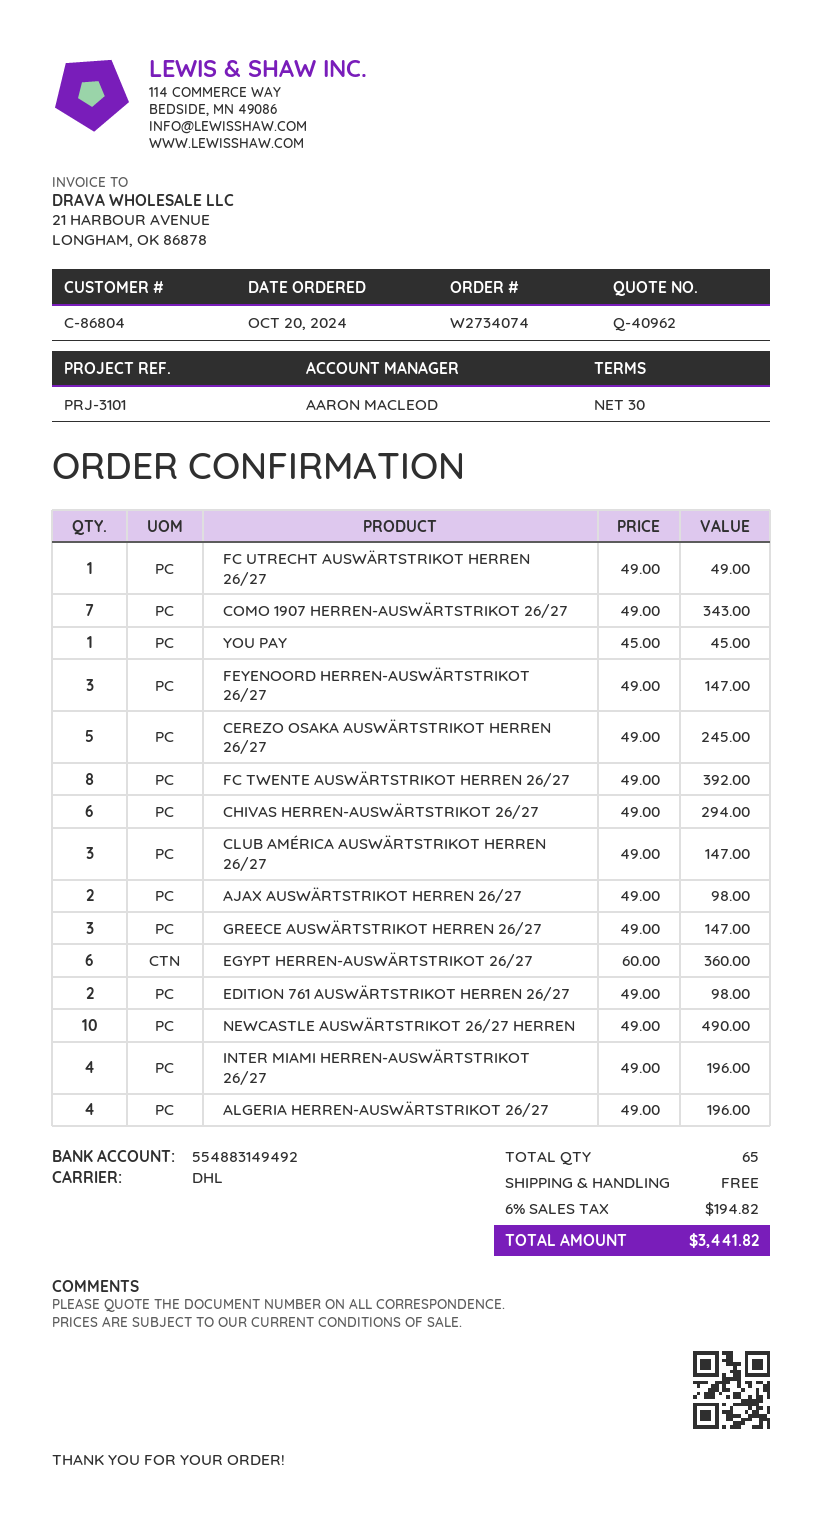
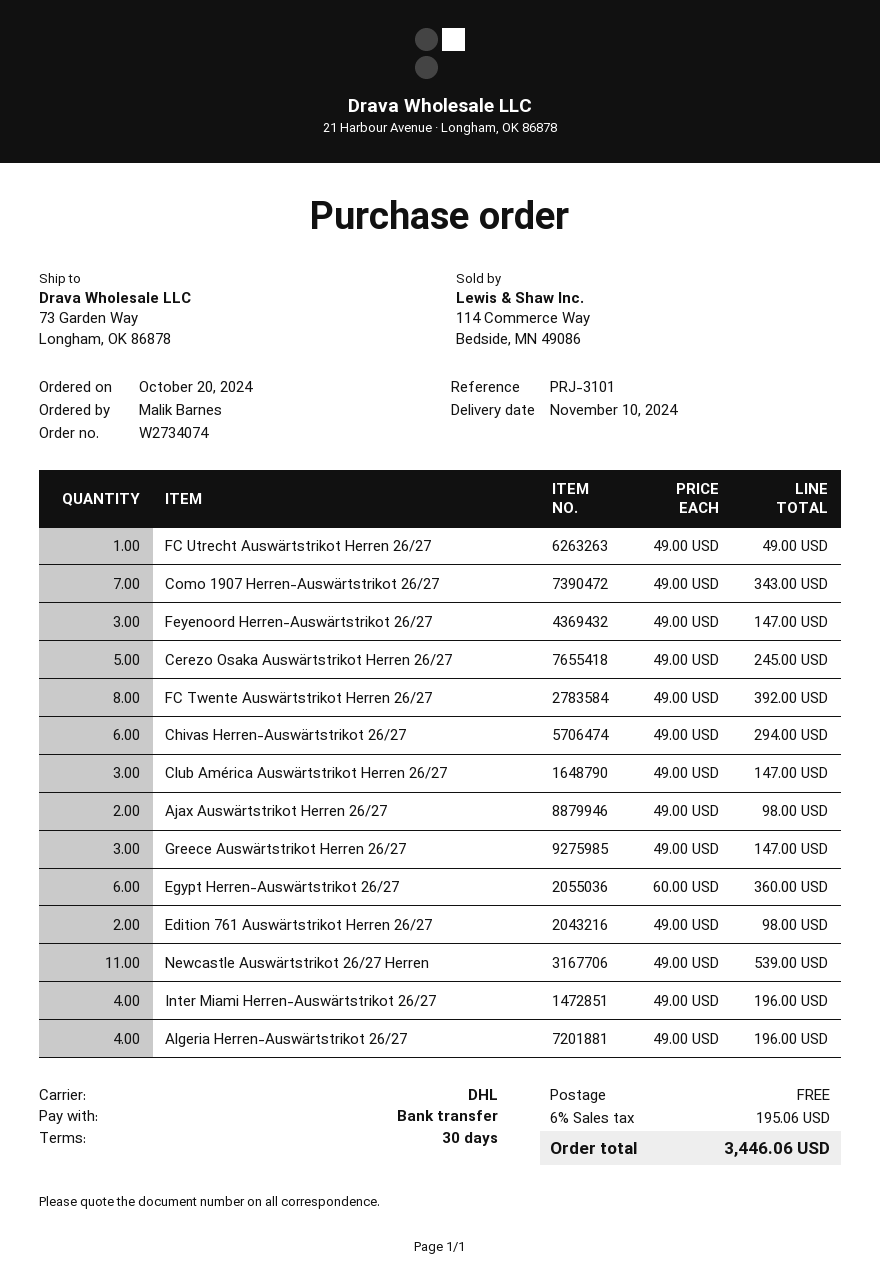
YOU PAY: 1 x 45.00 = 45.00 -> none
NEWCASTLE AUSWÄRTSTRIKOT 26/27 HERREN: 10 x 49.00 = 490.00 -> 11 x 49.00 = 539.00
tax: 6% = 194.82 -> 6% = 195.06
total: 3441.82 -> 3446.06

